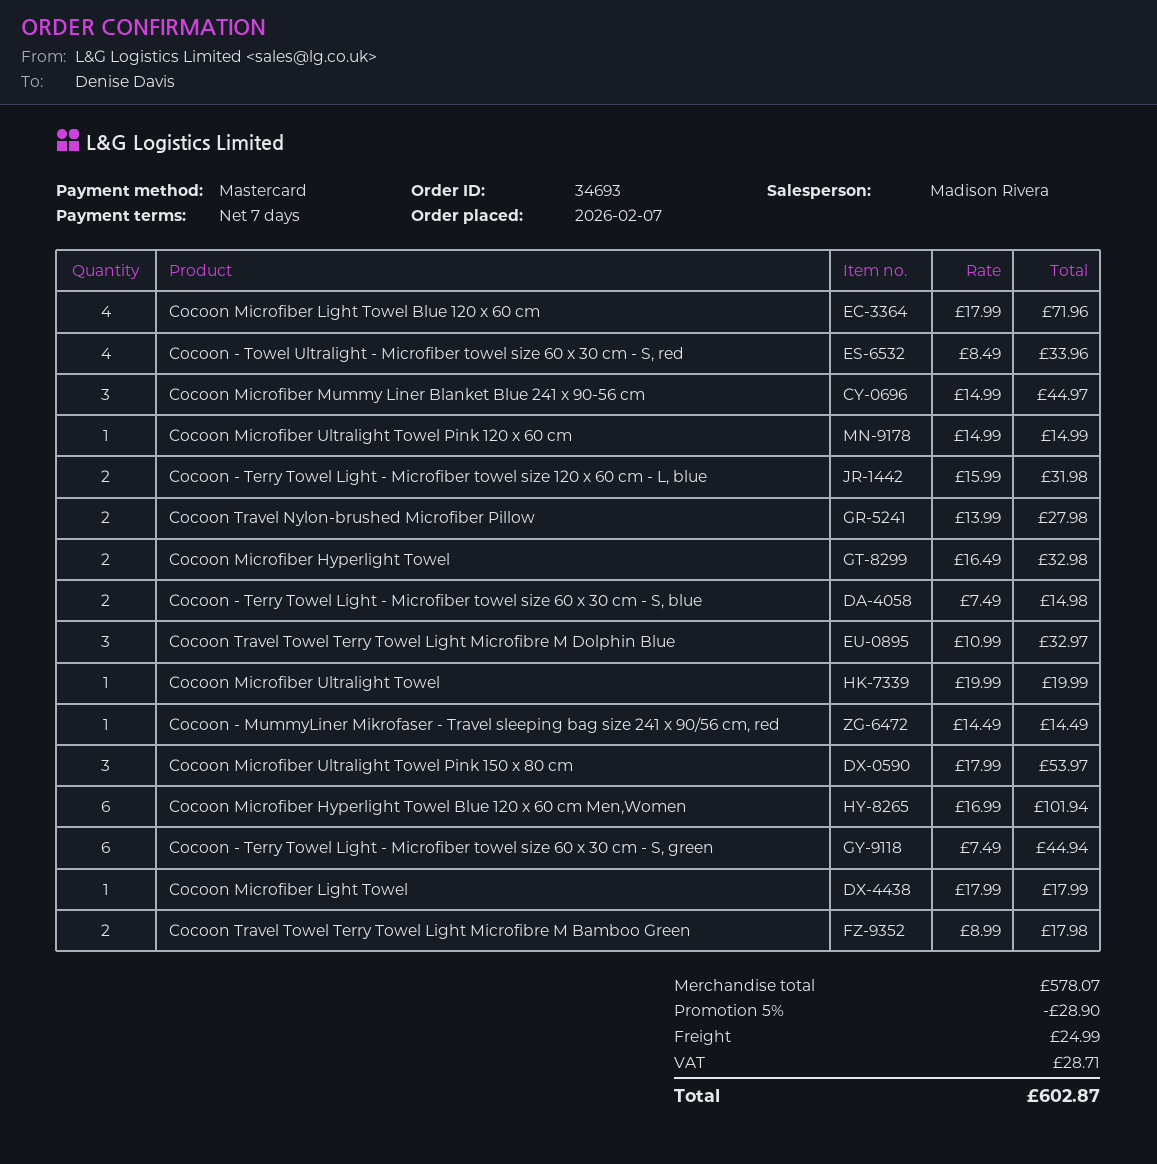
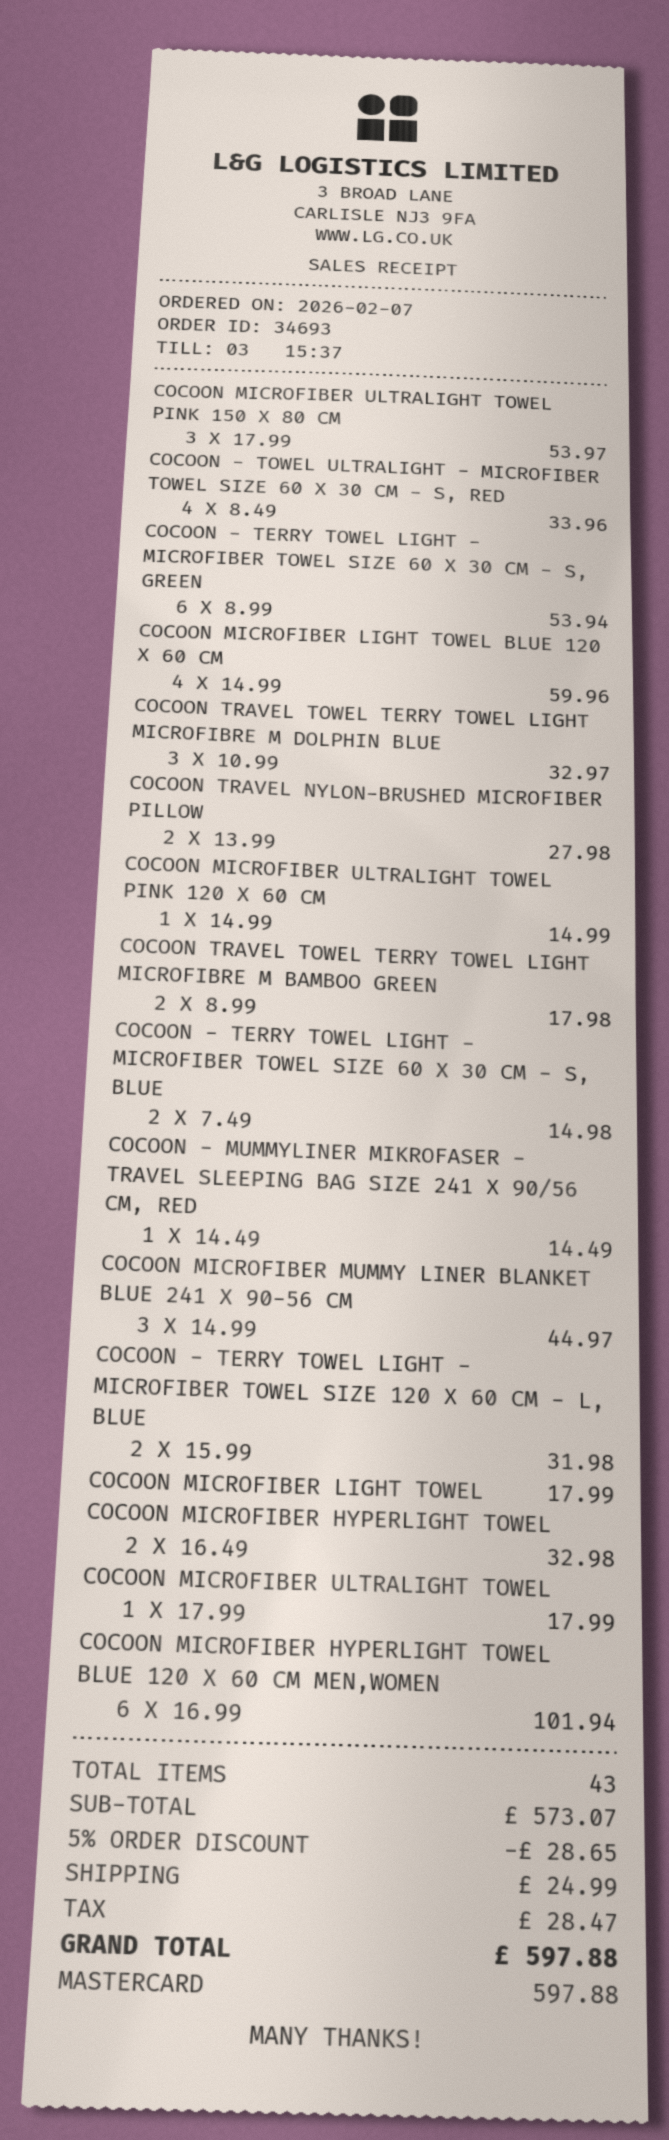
Cocoon Microfiber Light Towel Blue 120 x 60 cm: 4 x 17.99 = 71.96 -> 4 x 14.99 = 59.96
Cocoon Microfiber Ultralight Towel: 1 x 19.99 = 19.99 -> 1 x 17.99 = 17.99
Cocoon - Terry Towel Light - Microfiber towel size 60 x 30 cm - S, green: 6 x 7.49 = 44.94 -> 6 x 8.99 = 53.94
subtotal: 578.07 -> 573.07
discount: 5% = 28.90 -> 5% = 28.65
tax: 28.71 -> 28.47
total: 602.87 -> 597.88

